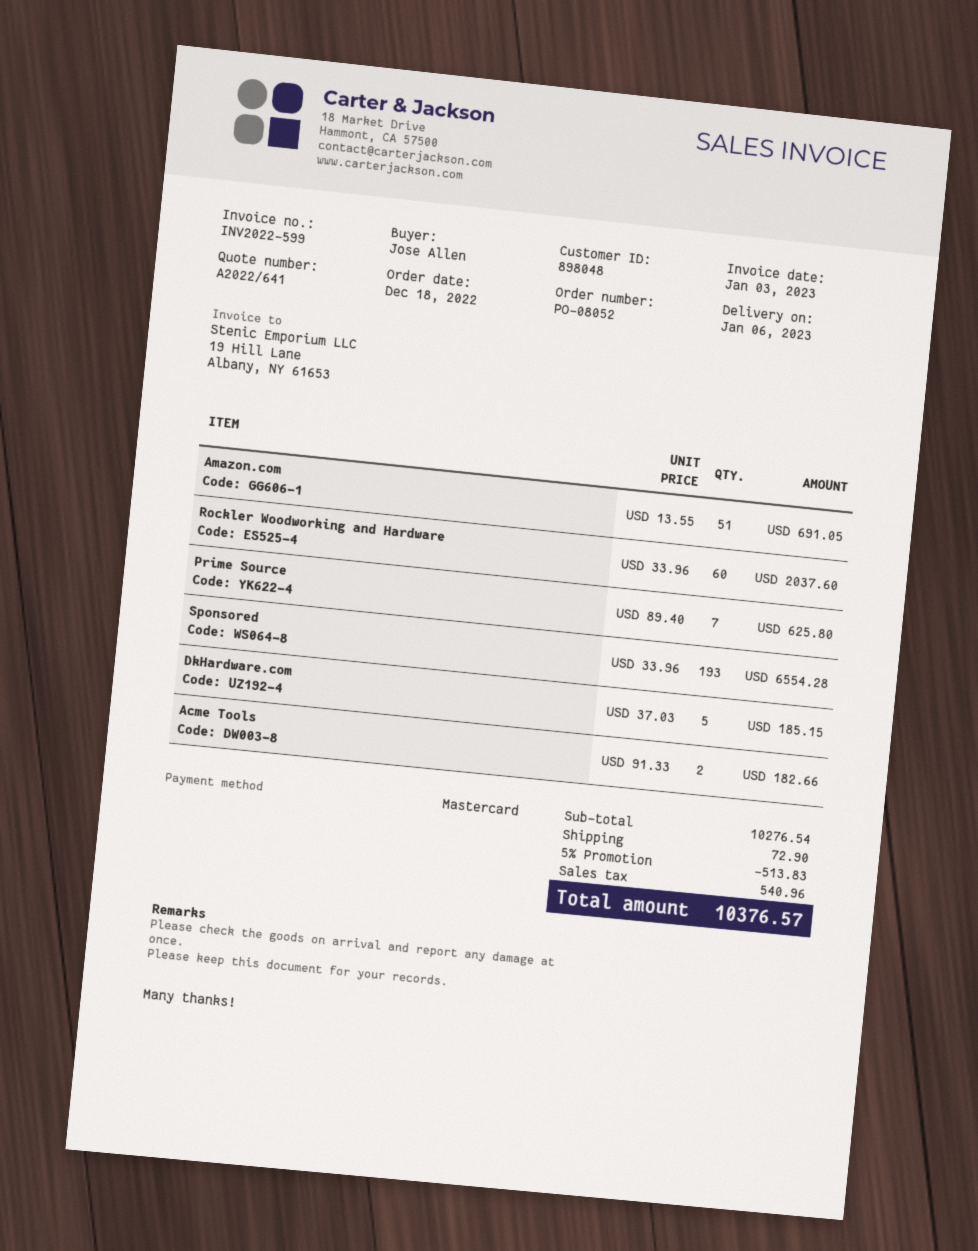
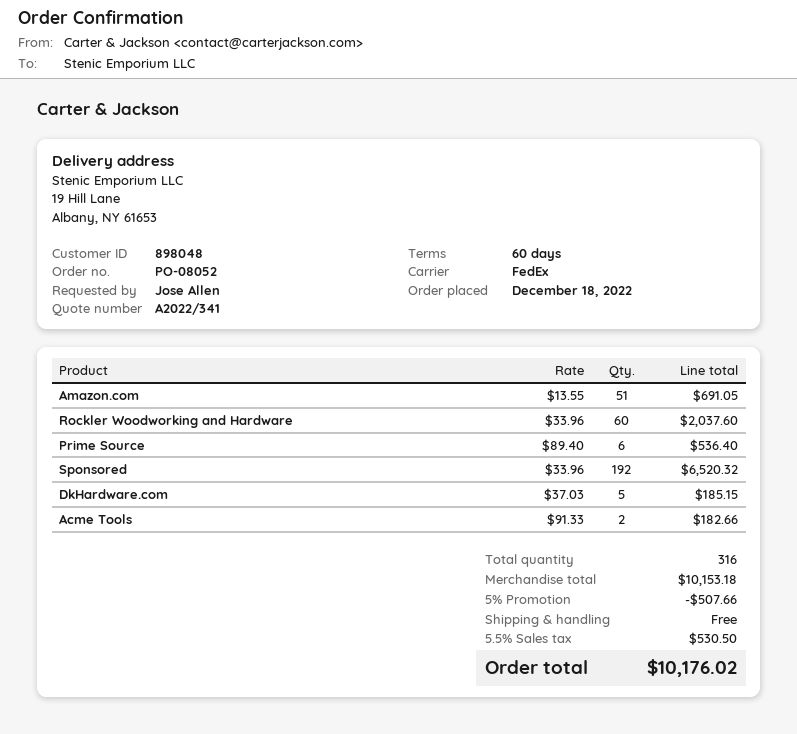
quote number: A2022/641 -> A2022/341
Prime Source: 7 x 89.40 = 625.80 -> 6 x 89.40 = 536.40
Sponsored: 193 x 33.96 = 6554.28 -> 192 x 33.96 = 6520.32
subtotal: 10276.54 -> 10153.18
discount: 5% = 513.83 -> 5% = 507.66
shipping: 72.90 -> 0.00
tax: 540.96 -> 530.50
total: 10376.57 -> 10176.02

